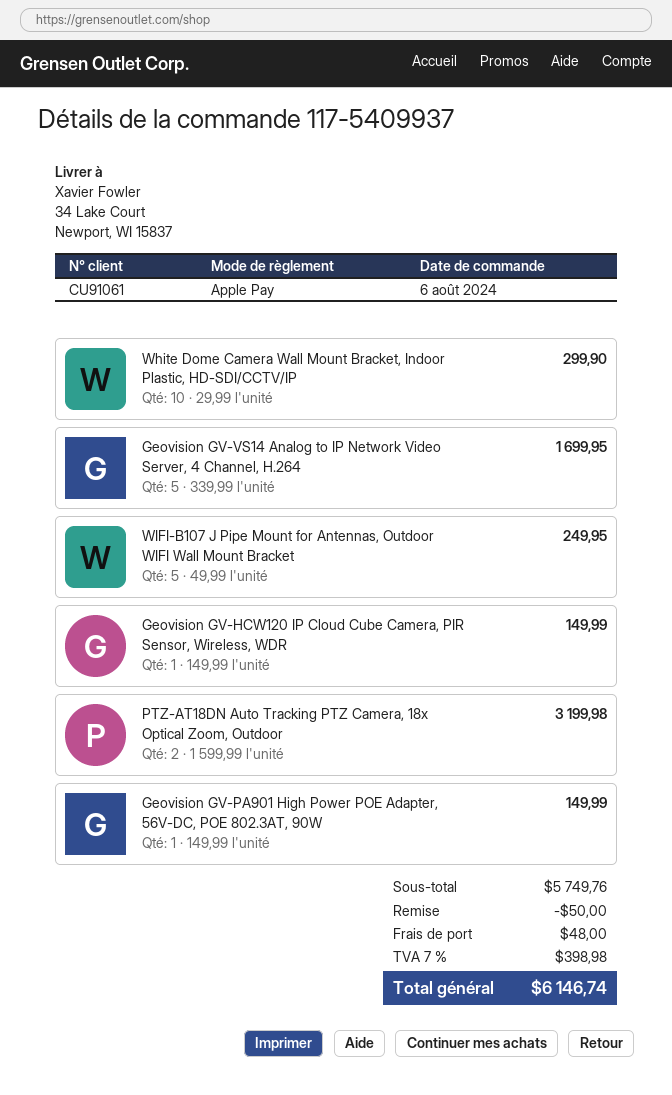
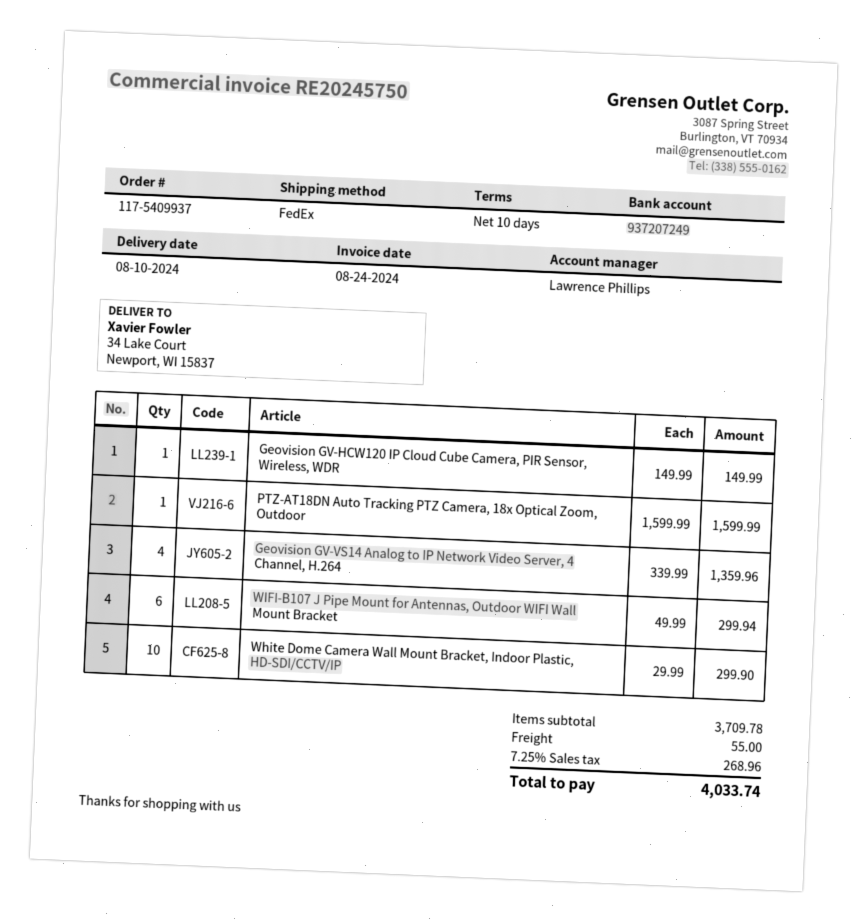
Geovision GV-VS14 Analog to IP Network Video Server, 4 Channel, H.264: 5 x 339.99 = 1699.95 -> 4 x 339.99 = 1359.96
WIFI-B107 J Pipe Mount for Antennas, Outdoor WIFI Wall Mount Bracket: 5 x 49.99 = 249.95 -> 6 x 49.99 = 299.94
PTZ-AT18DN Auto Tracking PTZ Camera, 18x Optical Zoom, Outdoor: 2 x 1599.99 = 3199.98 -> 1 x 1599.99 = 1599.99
Geovision GV-PA901 High Power POE Adapter, 56V-DC, POE 802.3AT, 90W: 1 x 149.99 = 149.99 -> none
subtotal: 5749.76 -> 3709.78
discount: 50.00 -> none
shipping: 48.00 -> 55.00
tax: 7% = 398.98 -> 7.25% = 268.96
total: 6146.74 -> 4033.74

